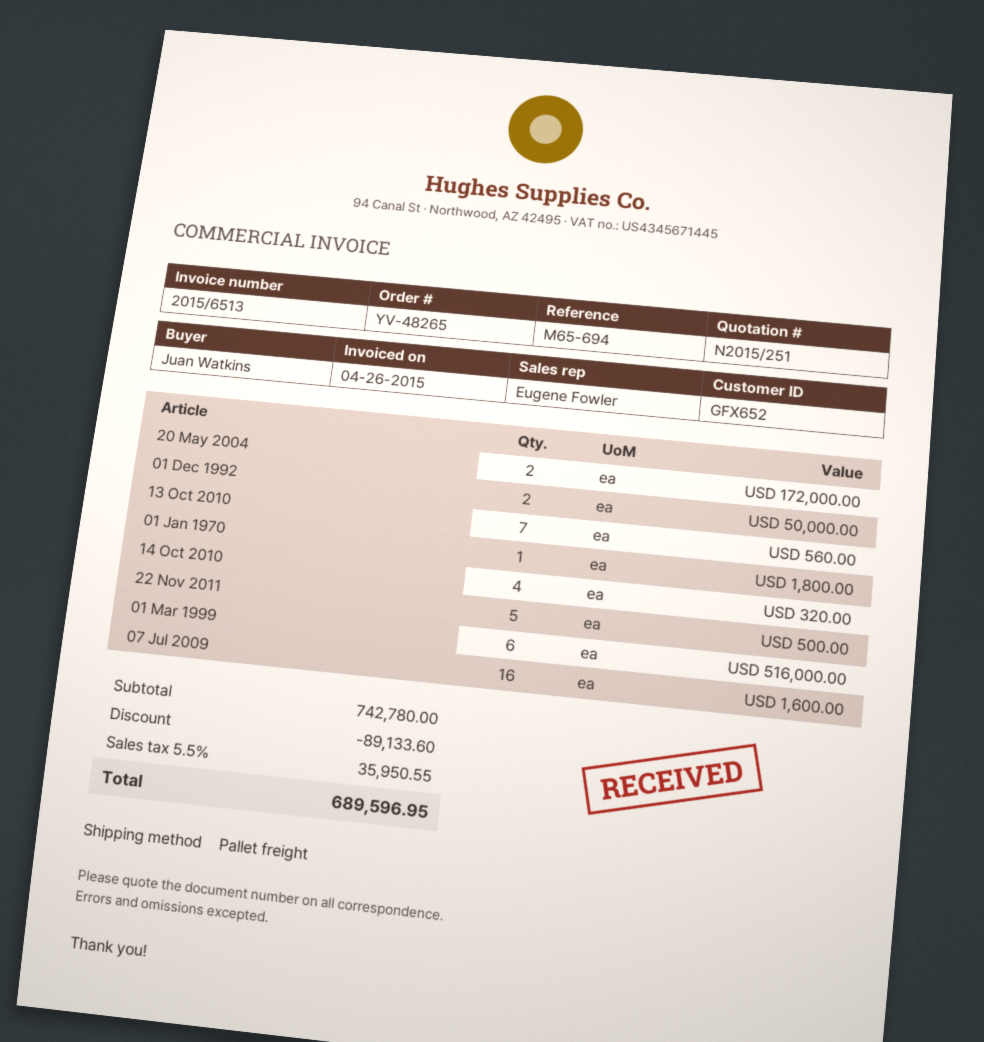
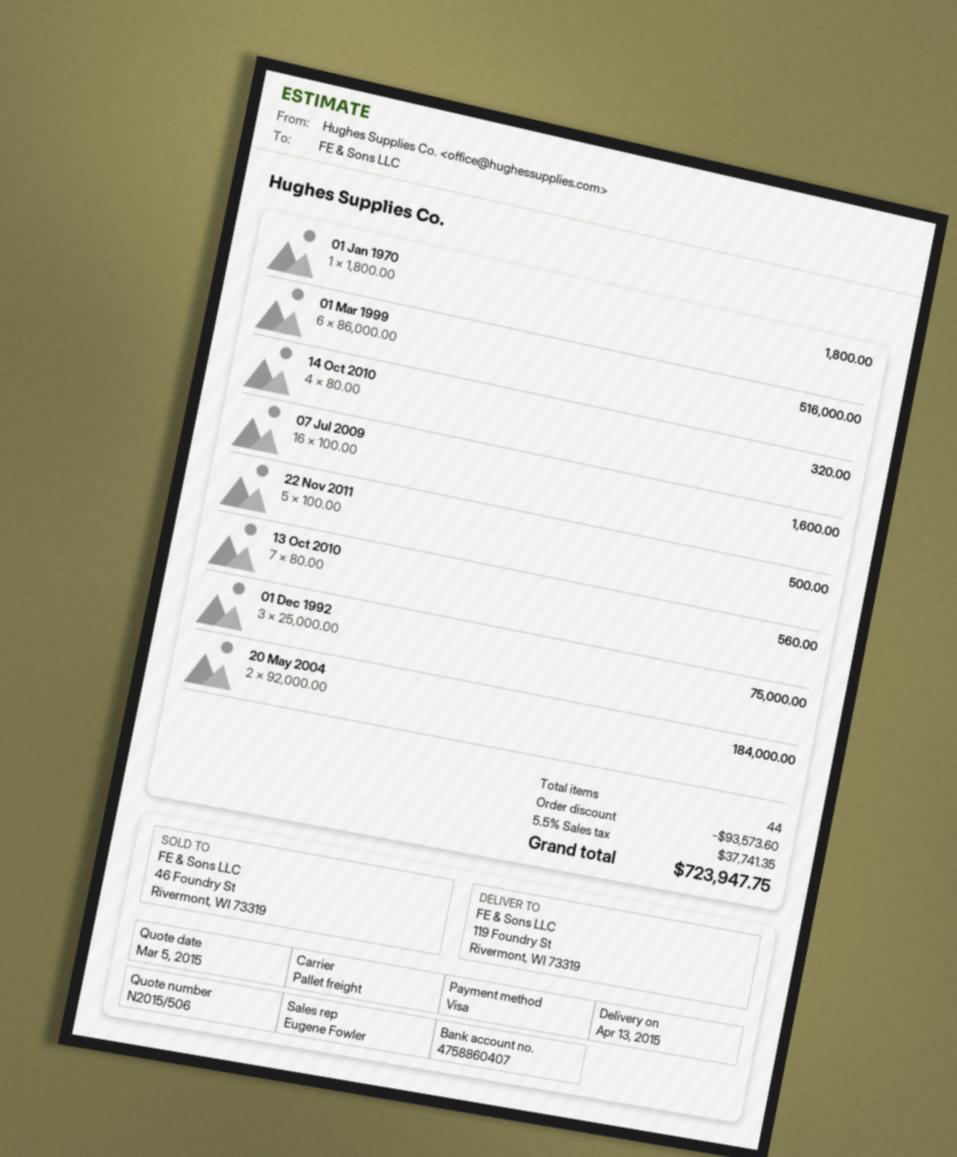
quote number: N2015/251 -> N2015/506
20 May 2004: 2 for 172000.00 -> 2 for 184000.00
01 Dec 1992: 2 for 50000.00 -> 3 for 75000.00
discount: 89133.60 -> 93573.60
tax: 5.5% = 35950.55 -> 5.5% = 37741.35
total: 689596.95 -> 723947.75

